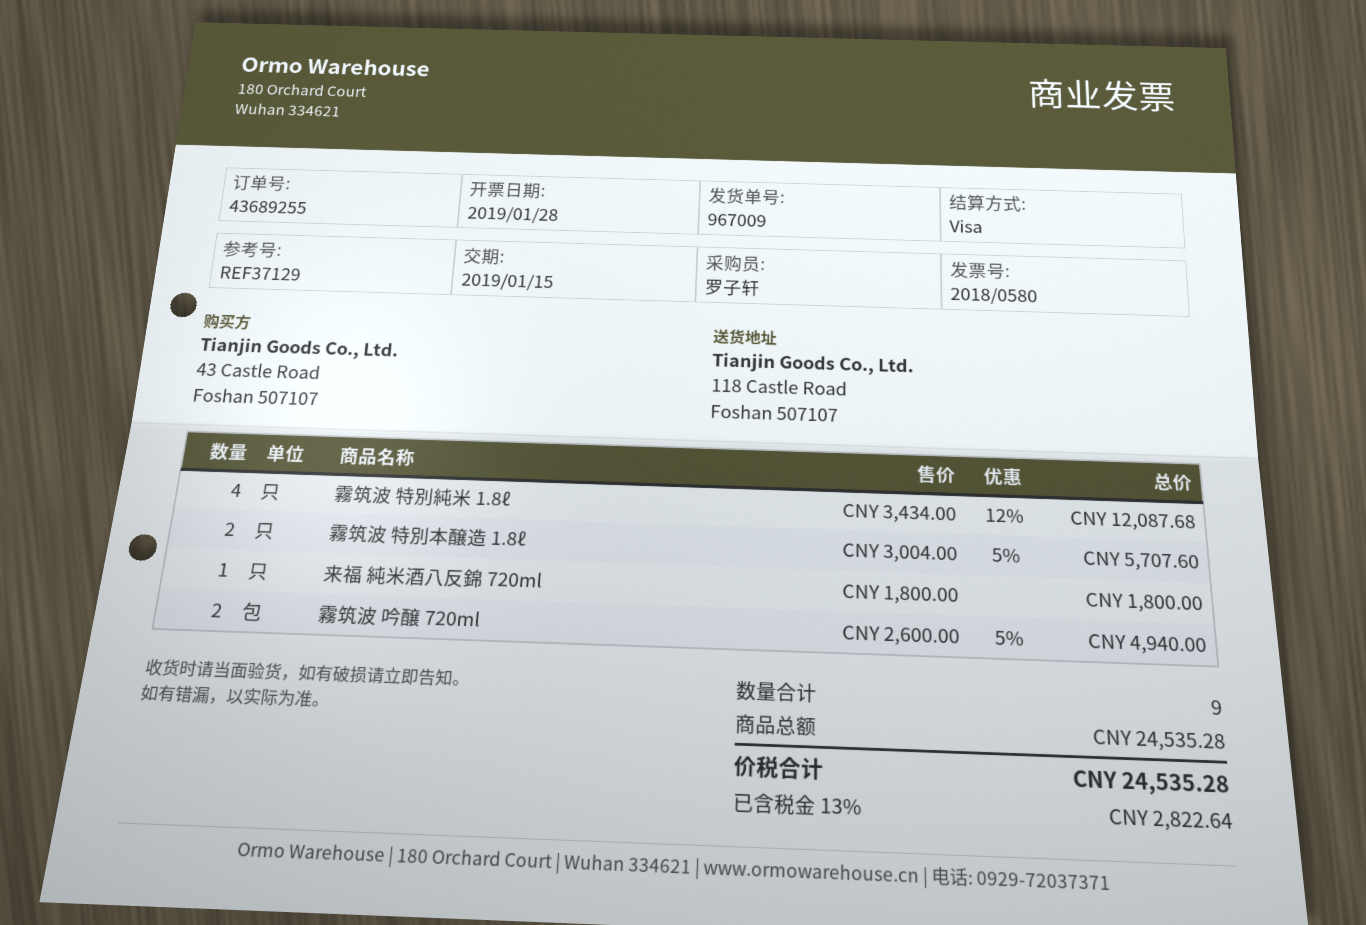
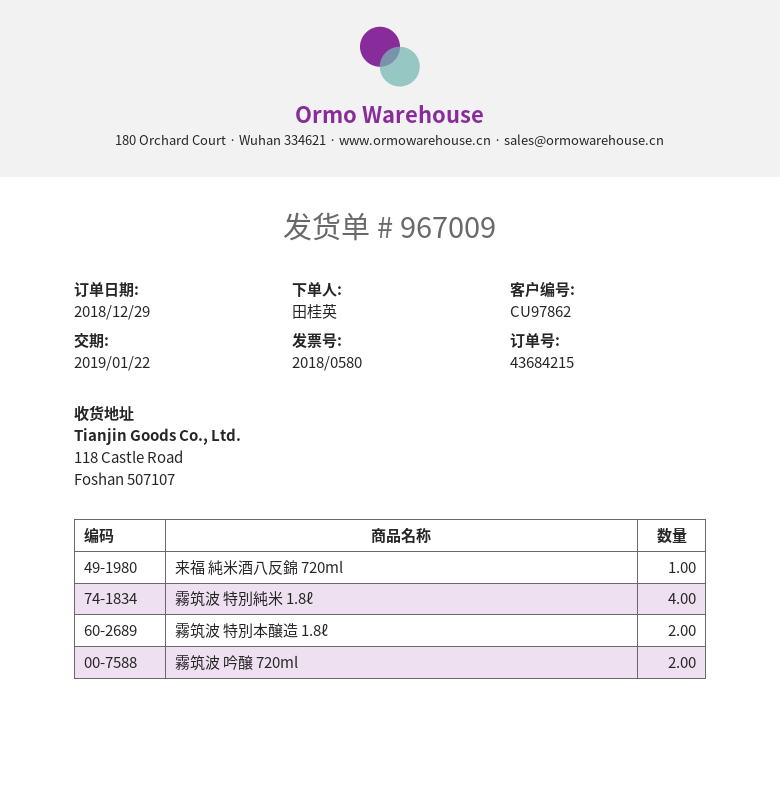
order number: 43689255 -> 43684215
delivery date: 2019-01-15 -> 2019-01-22
ordered by: 罗子轩 -> 田桂英

